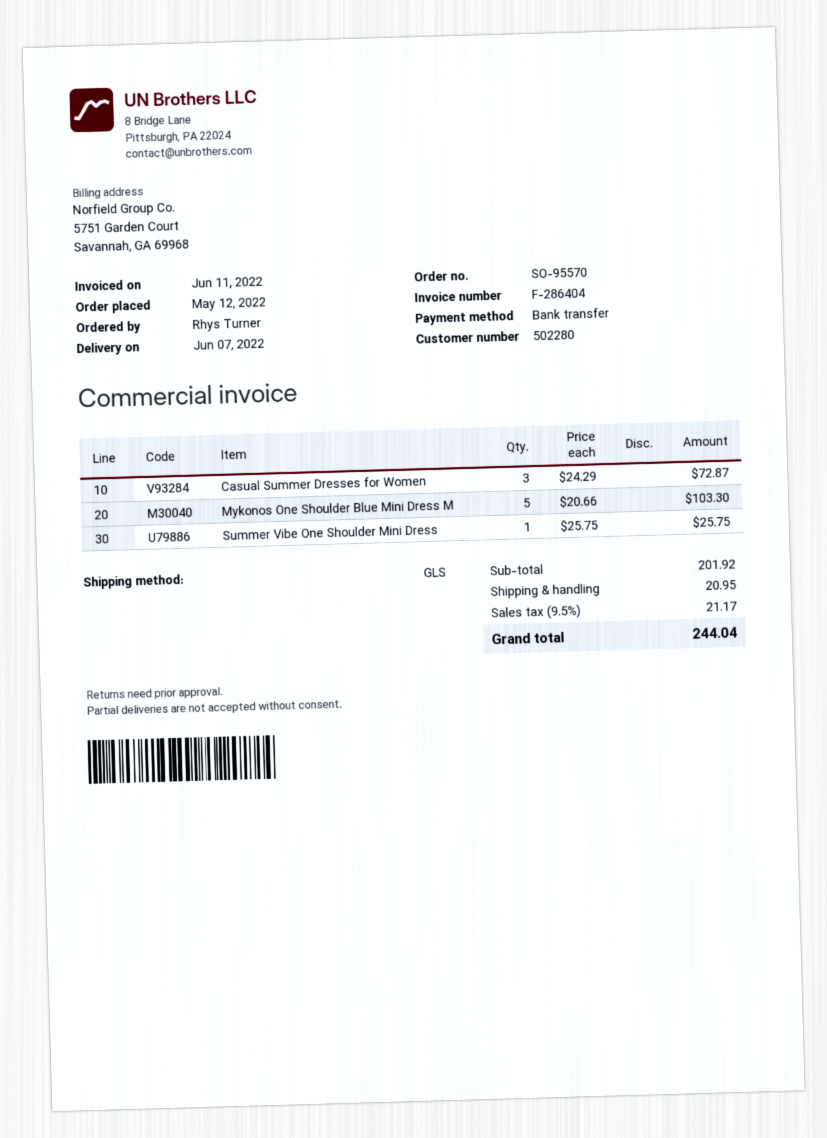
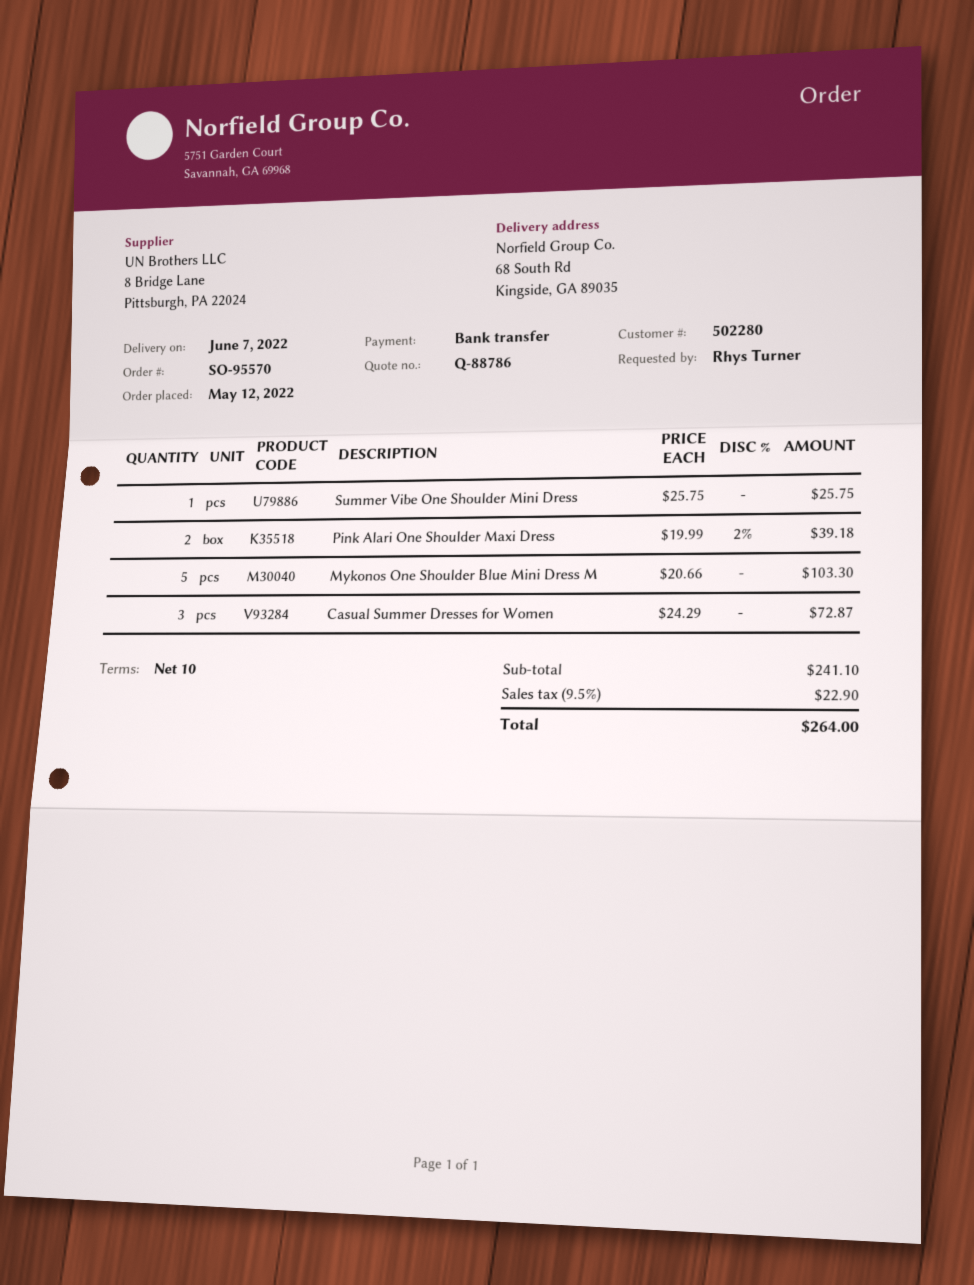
Pink Alari One Shoulder Maxi Dress: none -> 2 x 19.99 - 2% = 39.18
subtotal: 201.92 -> 241.10
shipping: 20.95 -> none
tax: 9.5% = 21.17 -> 9.5% = 22.90
total: 244.04 -> 264.00

